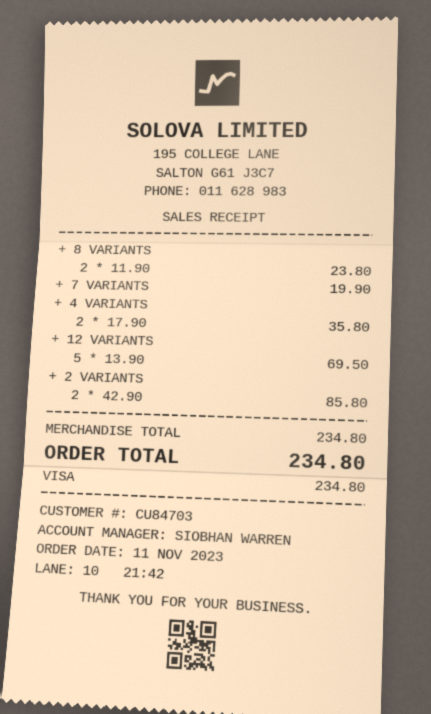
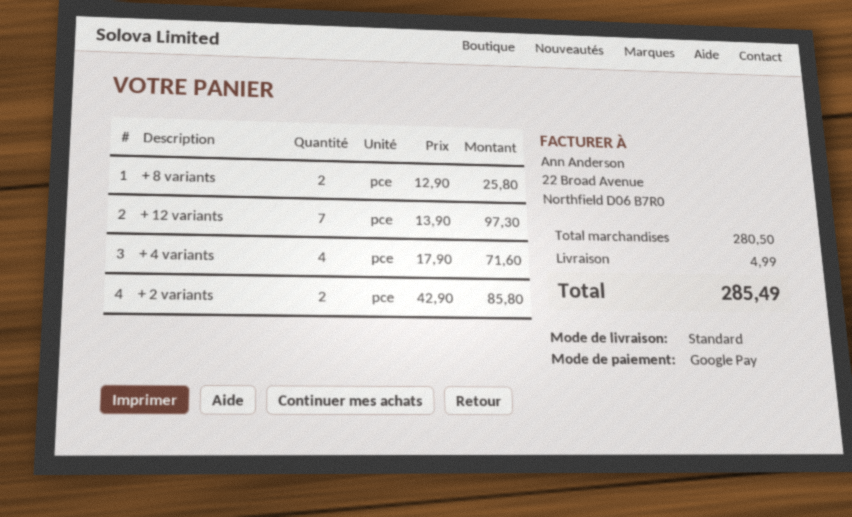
payment method: Visa -> Google Pay
+ 8 VARIANTS: 2 x 11.90 = 23.80 -> 2 x 12.90 = 25.80
+ 7 VARIANTS: 1 x 19.90 = 19.90 -> none
+ 4 VARIANTS: 2 x 17.90 = 35.80 -> 4 x 17.90 = 71.60
+ 12 VARIANTS: 5 x 13.90 = 69.50 -> 7 x 13.90 = 97.30
subtotal: 234.80 -> 280.50
shipping: none -> 4.99
total: 234.80 -> 285.49

